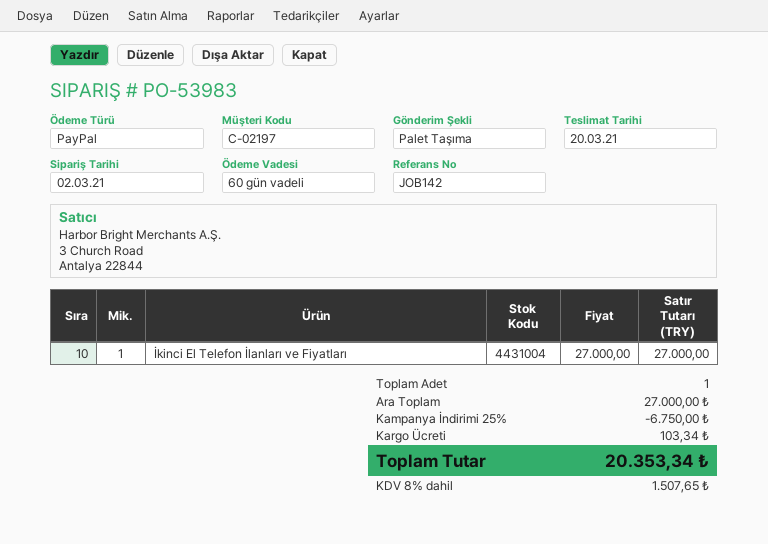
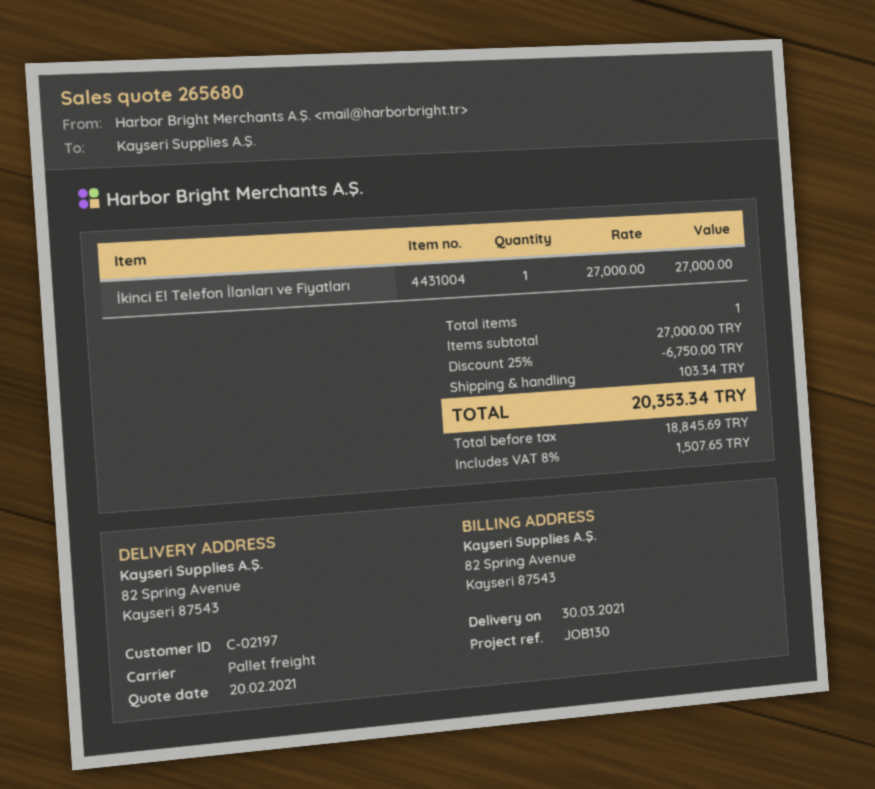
delivery date: 2021-03-20 -> 2021-03-30
reference: JOB142 -> JOB130

